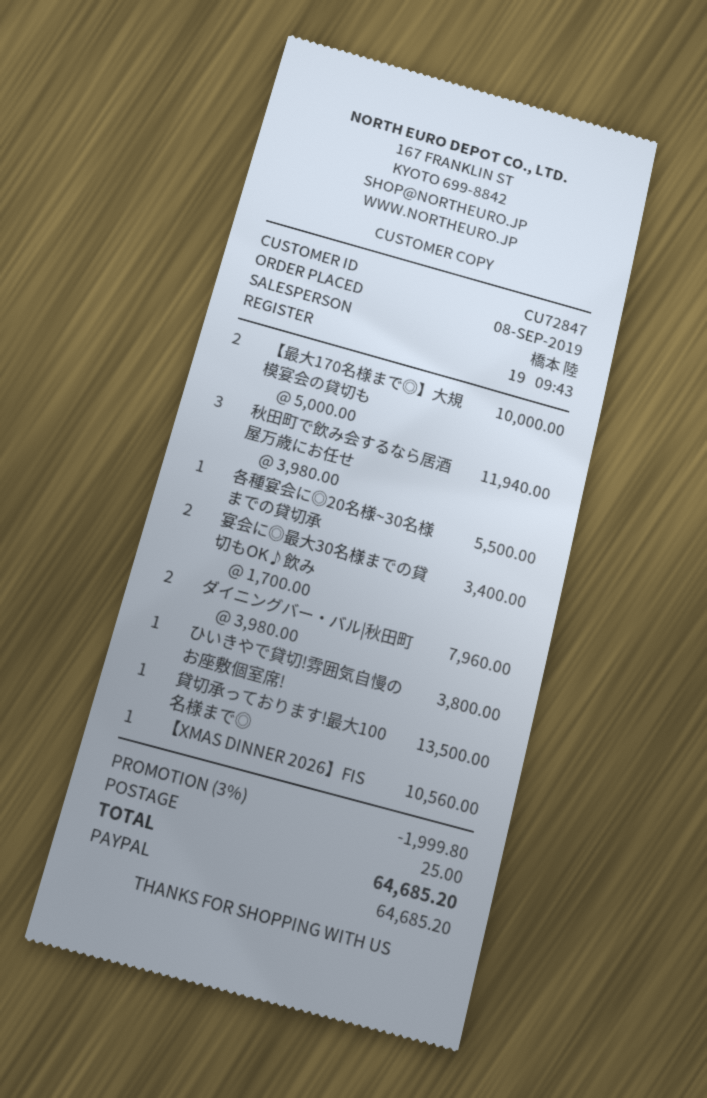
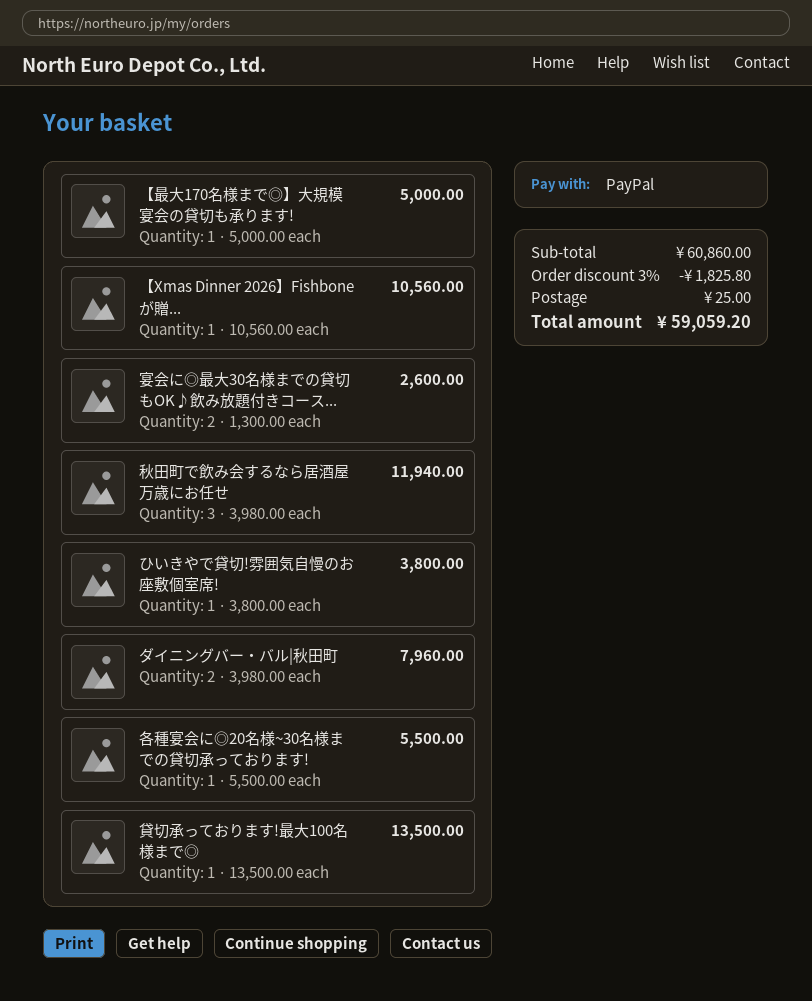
【最大170名様まで◎】大規模宴会の貸切も: 2 x 5000.00 = 10000.00 -> 1 x 5000.00 = 5000.00
宴会に◎最大30名様までの貸切もOK♪飲み: 2 x 1700.00 = 3400.00 -> 2 x 1300.00 = 2600.00
discount: 3% = 1999.80 -> 3% = 1825.80
total: 64685.20 -> 59059.20

